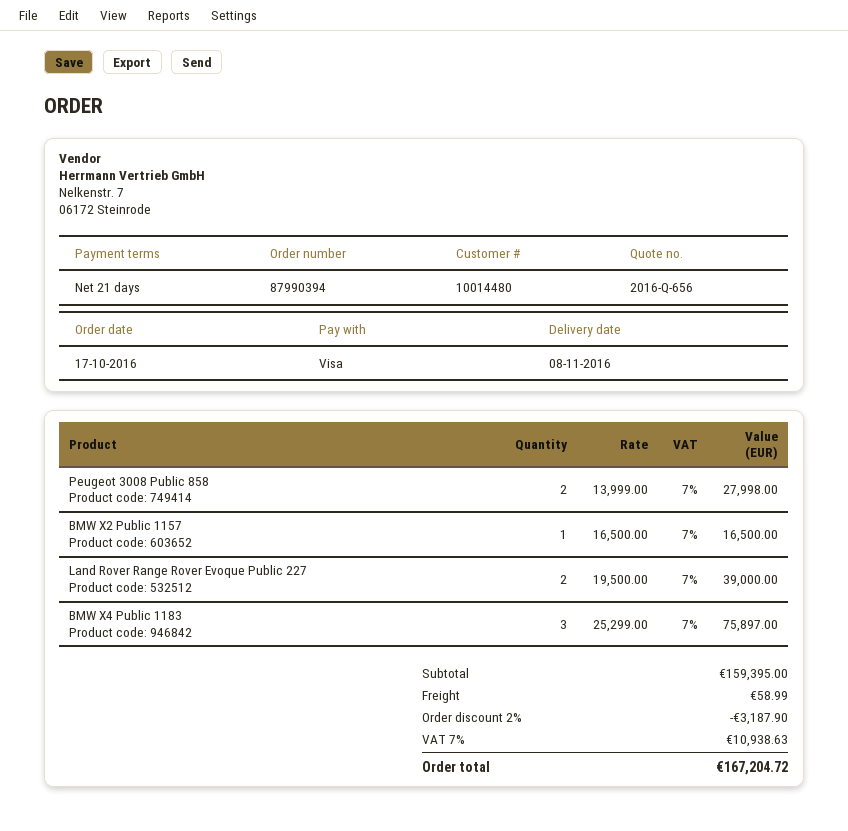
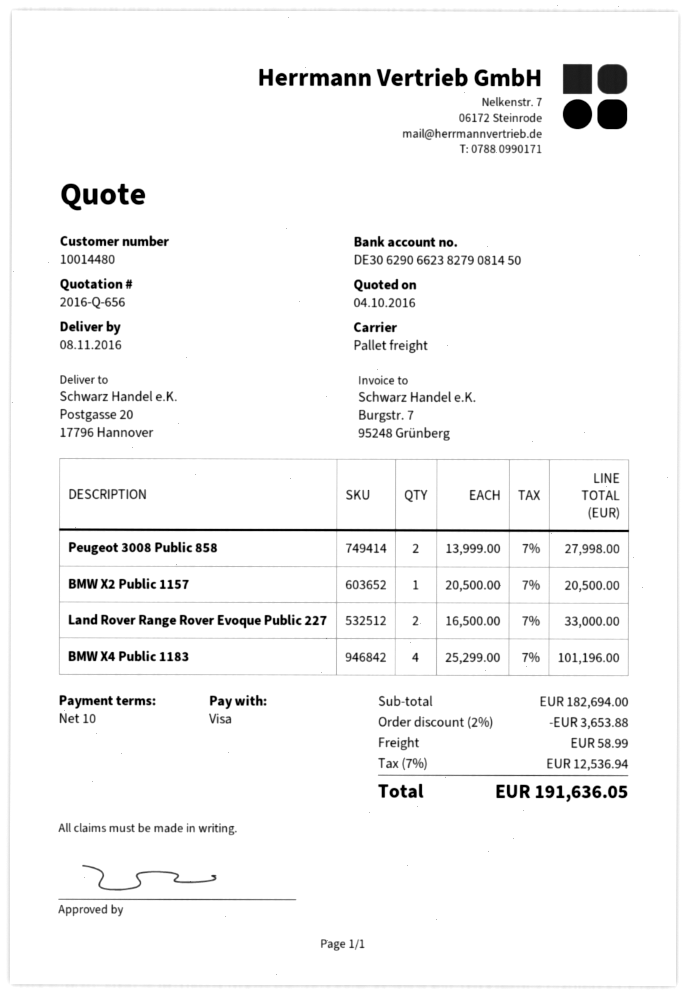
payment terms: 21 days -> 10 days
BMW X2 Public 1157: 1 x 16500.00 = 16500.00 -> 1 x 20500.00 = 20500.00
Land Rover Range Rover Evoque Public 227: 2 x 19500.00 = 39000.00 -> 2 x 16500.00 = 33000.00
BMW X4 Public 1183: 3 x 25299.00 = 75897.00 -> 4 x 25299.00 = 101196.00
subtotal: 159395.00 -> 182694.00
discount: 2% = 3187.90 -> 2% = 3653.88
tax: 7% = 10938.63 -> 7% = 12536.94
total: 167204.72 -> 191636.05

